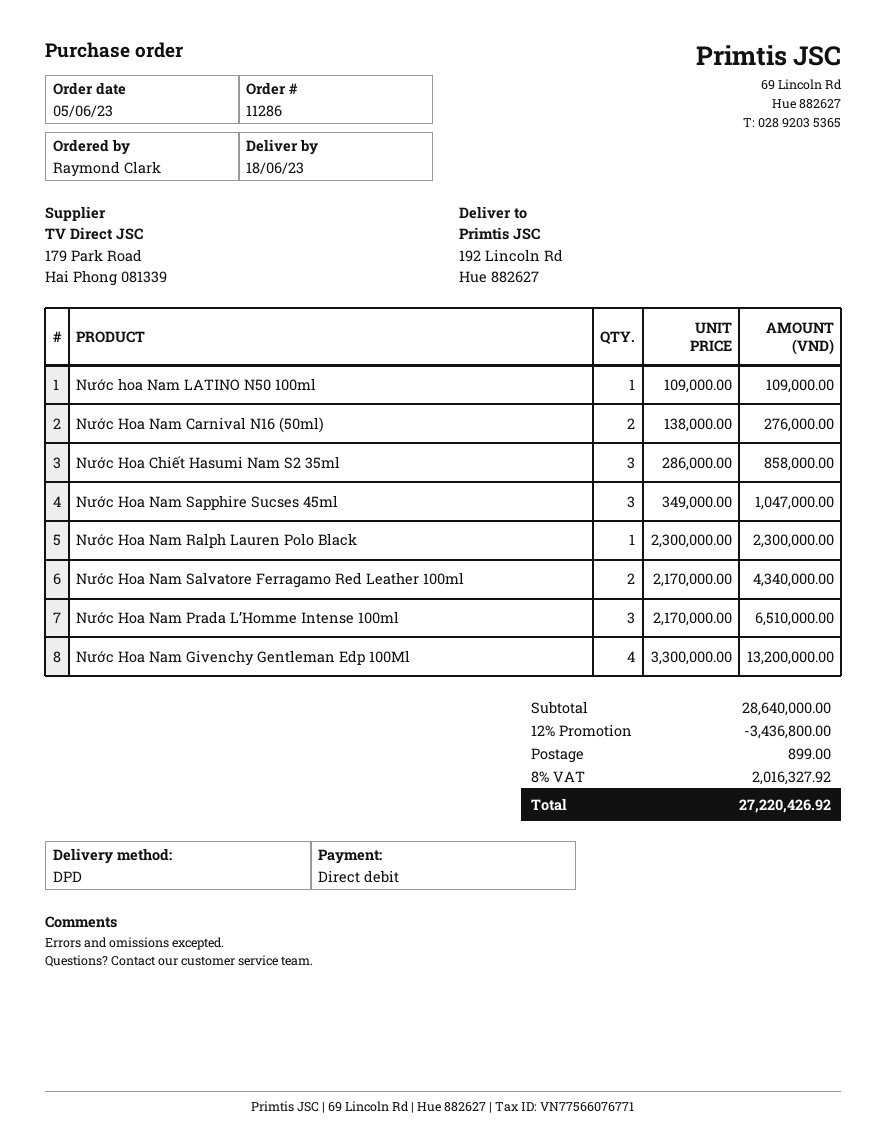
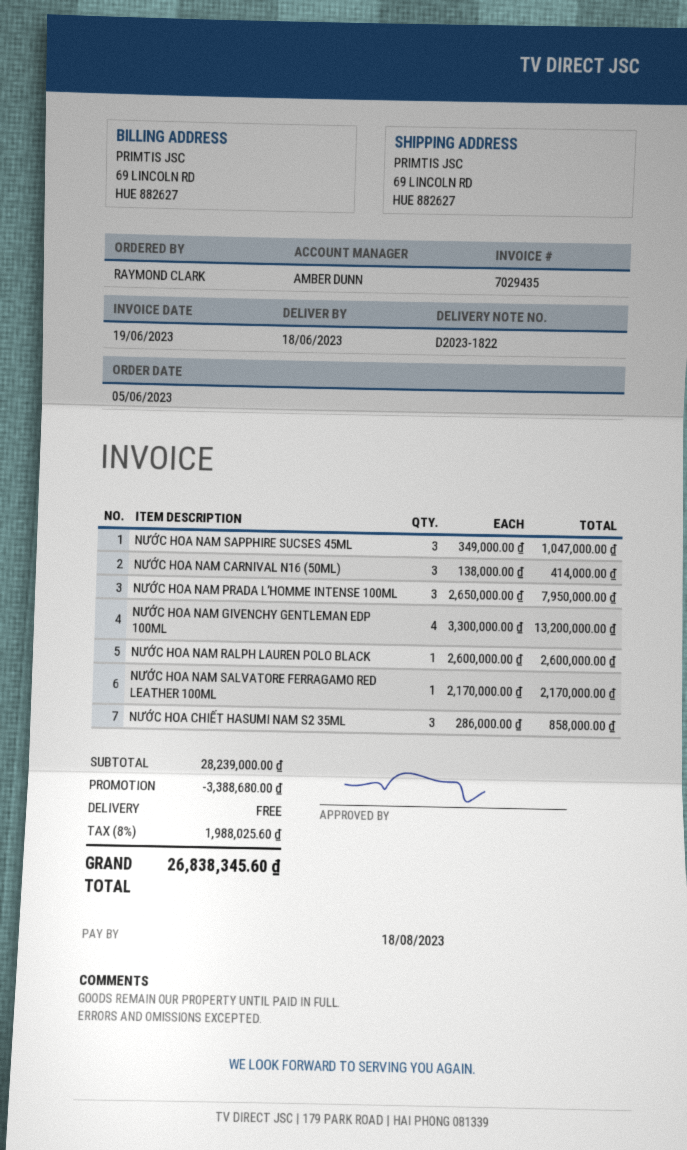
ship to: 192 Lincoln Rd, Hue 882627 -> 69 LINCOLN RD, HUE 882627
Nước hoa Nam LATINO N50 100ml: 1 x 109000.00 = 109000.00 -> none
Nước Hoa Nam Carnival N16 (50ml): 2 x 138000.00 = 276000.00 -> 3 x 138000.00 = 414000.00
Nước Hoa Nam Ralph Lauren Polo Black: 1 x 2300000.00 = 2300000.00 -> 1 x 2600000.00 = 2600000.00
Nước Hoa Nam Salvatore Ferragamo Red Leather 100ml: 2 x 2170000.00 = 4340000.00 -> 1 x 2170000.00 = 2170000.00
Nước Hoa Nam Prada L’Homme Intense 100ml: 3 x 2170000.00 = 6510000.00 -> 3 x 2650000.00 = 7950000.00
subtotal: 28640000.00 -> 28239000.00
discount: 3436800.00 -> 3388680.00
shipping: 899.00 -> 0.00
tax: 8% = 2016327.92 -> 8% = 1988025.60
total: 27220426.92 -> 26838345.60

